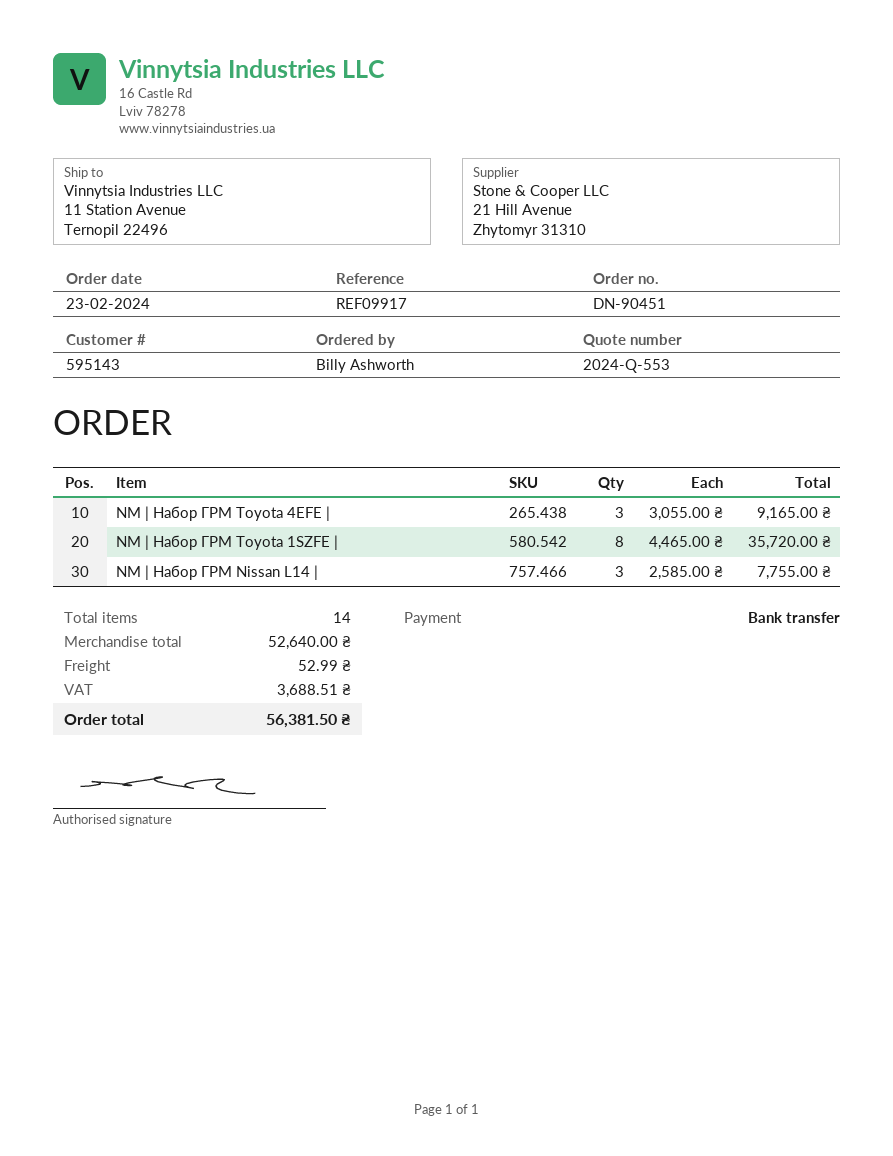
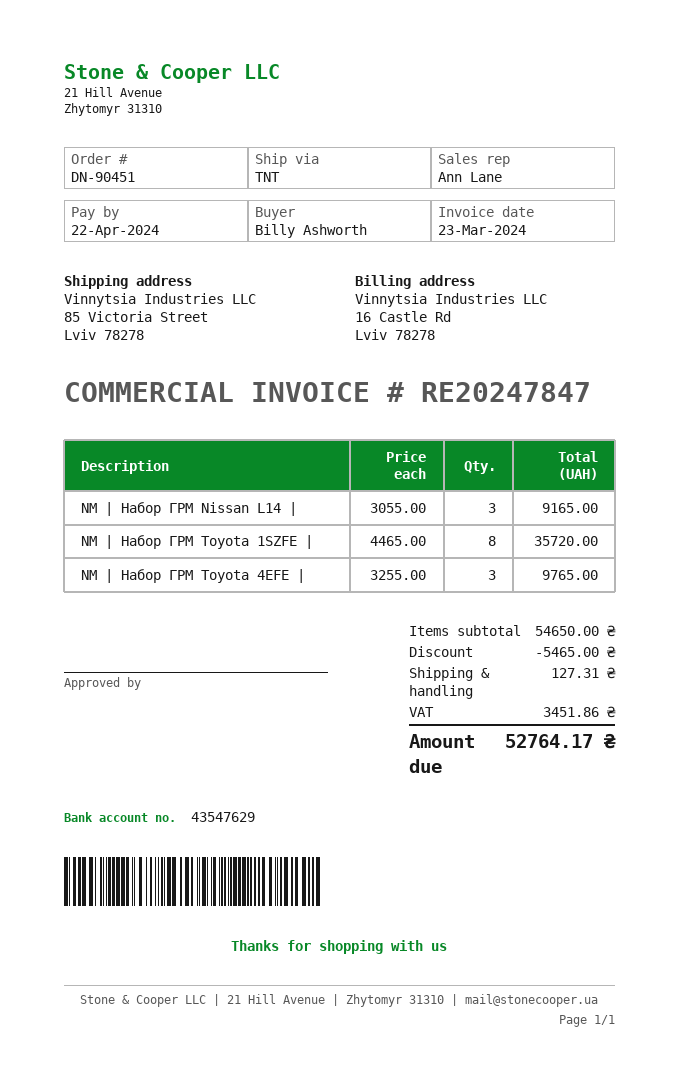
ship to: 11 Station Avenue, Ternopil 22496 -> 85 Victoria Street, Lviv 78278
NM | Набор ГРМ Toyota 4EFE |: 3 x 3055.00 = 9165.00 -> 3 x 3255.00 = 9765.00
NM | Набор ГРМ Nissan L14 |: 3 x 2585.00 = 7755.00 -> 3 x 3055.00 = 9165.00
subtotal: 52640.00 -> 54650.00
discount: none -> 5465.00
shipping: 52.99 -> 127.31
tax: 3688.51 -> 3451.86
total: 56381.50 -> 52764.17

